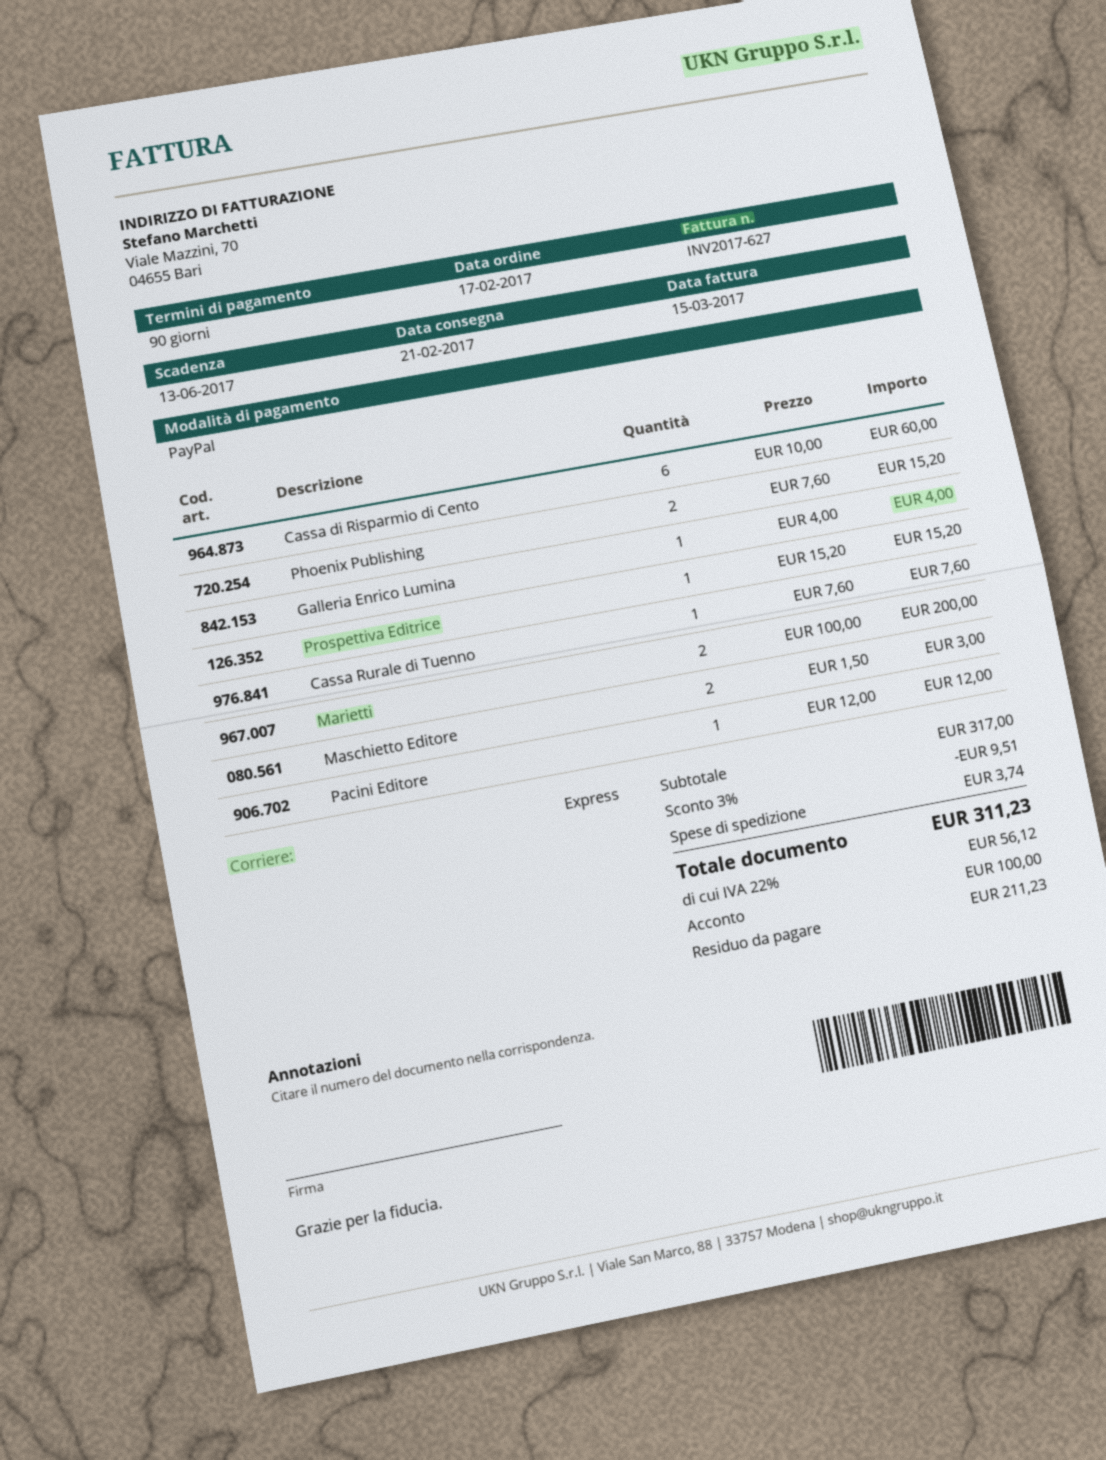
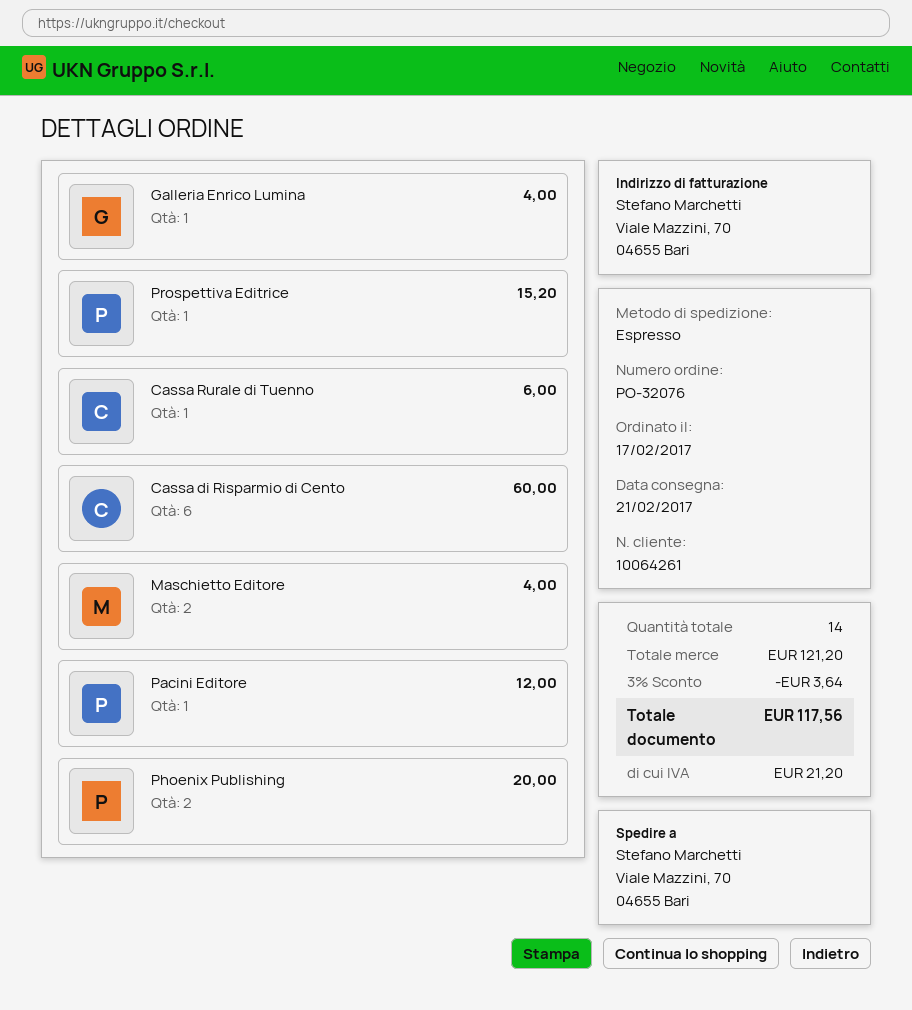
Phoenix Publishing: 2 for 15.20 -> 2 for 20.00
Cassa Rurale di Tuenno: 1 for 7.60 -> 1 for 6.00
Marietti: 2 for 200.00 -> none
Maschietto Editore: 2 for 3.00 -> 2 for 4.00
subtotal: 317.00 -> 121.20
discount: 3% = 9.51 -> 3% = 3.64
shipping: 3.74 -> none
tax: 56.12 -> 21.20
total: 311.23 -> 117.56

